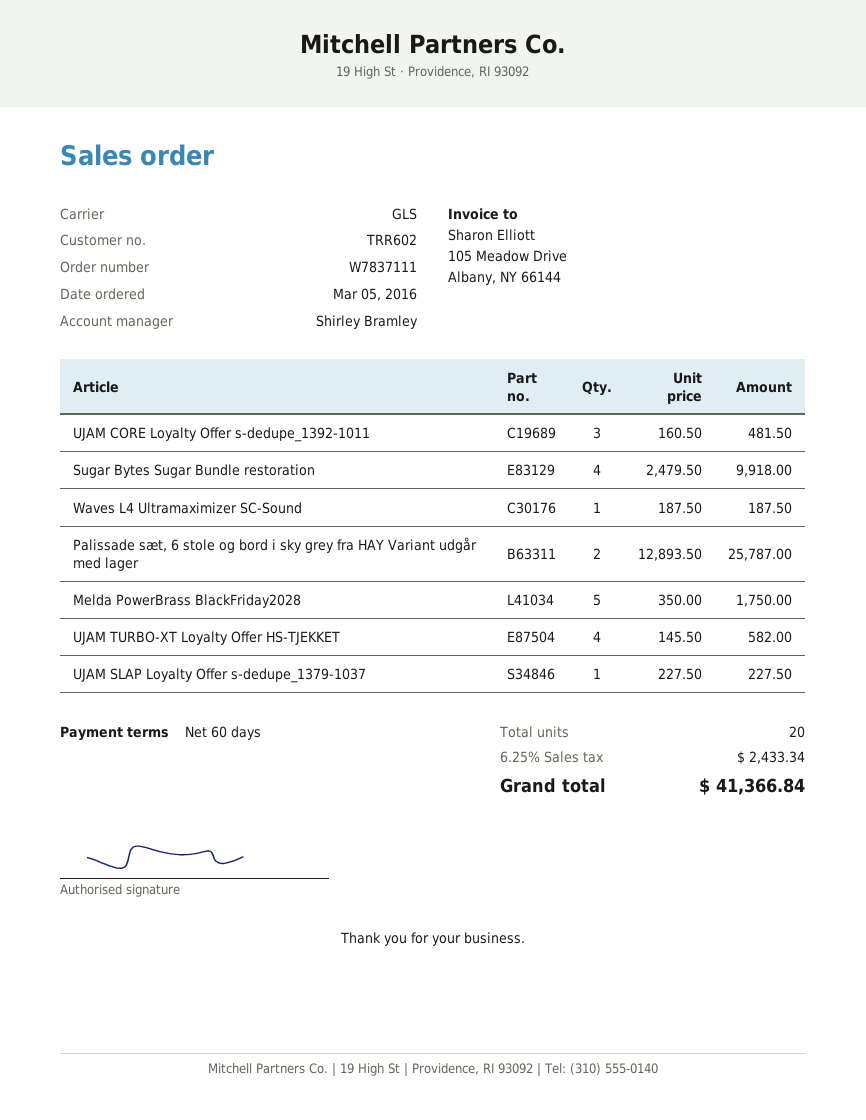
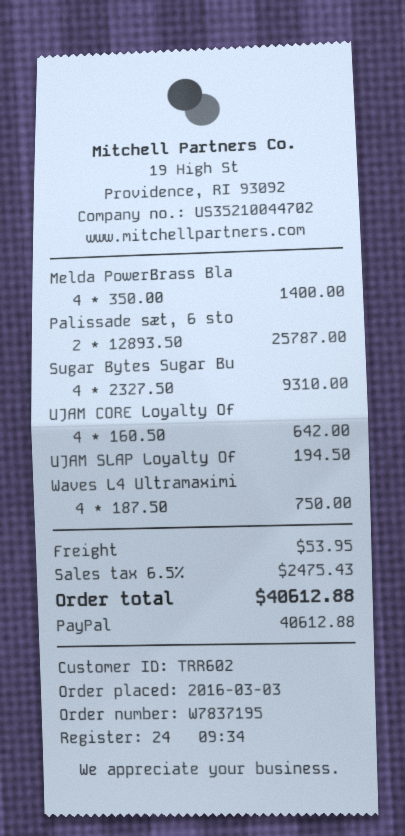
order number: W7837111 -> W7837195
order date: 2016-03-05 -> 2016-03-03
UJAM CORE Loyalty Offer s-dedupe_1392-1011: 3 x 160.50 = 481.50 -> 4 x 160.50 = 642.00
Sugar Bytes Sugar Bundle restoration: 4 x 2479.50 = 9918.00 -> 4 x 2327.50 = 9310.00
Waves L4 Ultramaximizer SC-Sound: 1 x 187.50 = 187.50 -> 4 x 187.50 = 750.00
Melda PowerBrass BlackFriday2028: 5 x 350.00 = 1750.00 -> 4 x 350.00 = 1400.00
UJAM TURBO-XT Loyalty Offer HS-TJEKKET: 4 x 145.50 = 582.00 -> none
UJAM SLAP Loyalty Offer s-dedupe_1379-1037: 1 x 227.50 = 227.50 -> 1 x 194.50 = 194.50
shipping: none -> 53.95
tax: 6.25% = 2433.34 -> 6.5% = 2475.43
total: 41366.84 -> 40612.88

